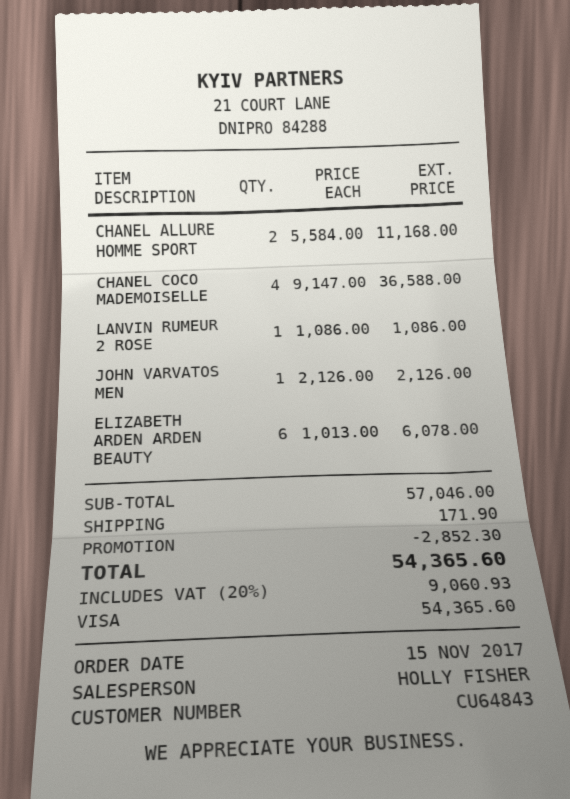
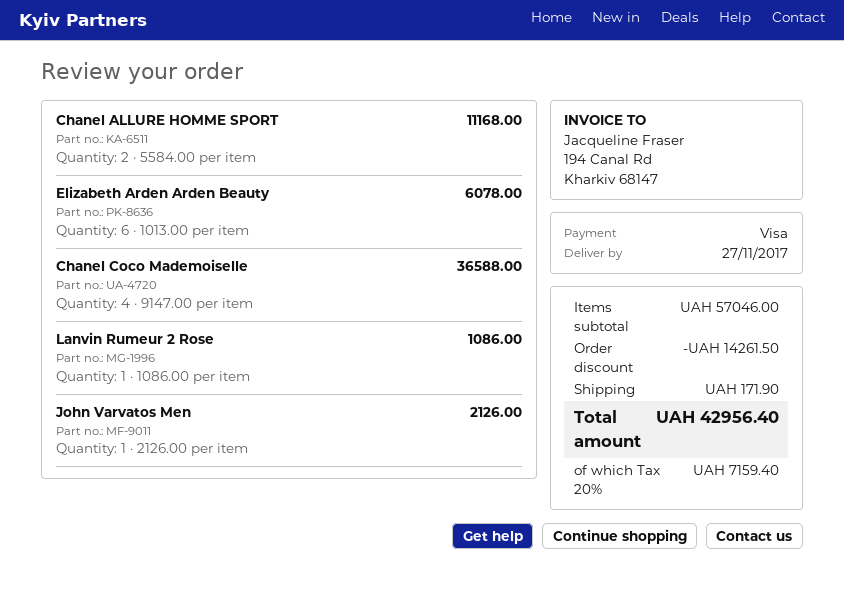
discount: 2852.30 -> 14261.50
tax: 20% = 9060.93 -> 20% = 7159.40
total: 54365.60 -> 42956.40

